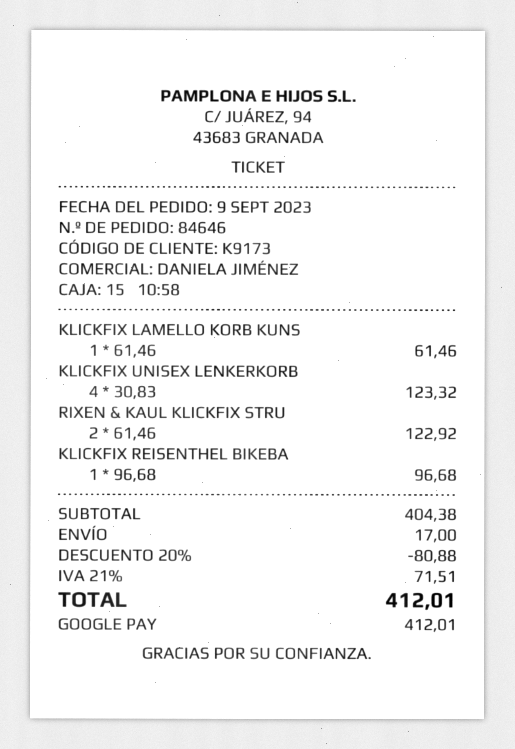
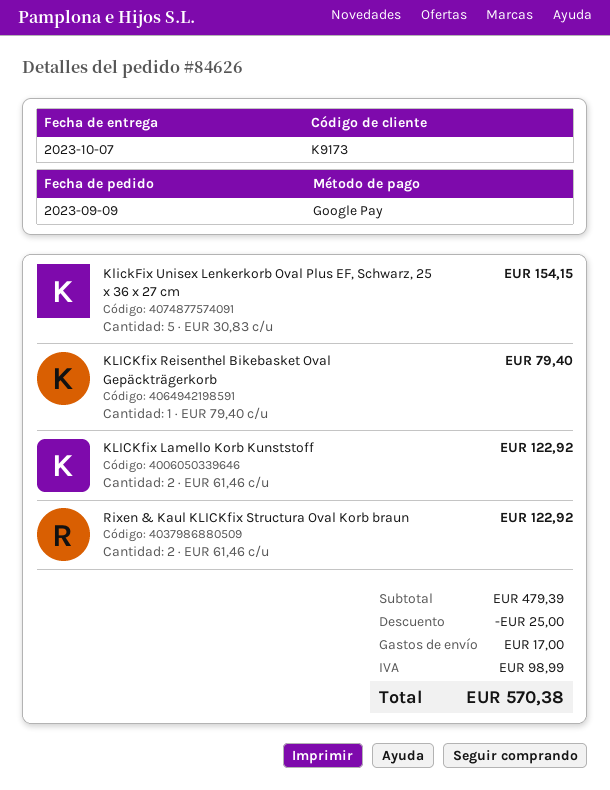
order number: 84646 -> 84626
KLICKFIX LAMELLO KORB KUNS: 1 x 61.46 = 61.46 -> 2 x 61.46 = 122.92
KLICKFIX UNISEX LENKERKORB: 4 x 30.83 = 123.32 -> 5 x 30.83 = 154.15
KLICKFIX REISENTHEL BIKEBA: 1 x 96.68 = 96.68 -> 1 x 79.40 = 79.40
subtotal: 404.38 -> 479.39
discount: 80.88 -> 25.00
tax: 71.51 -> 98.99
total: 412.01 -> 570.38

